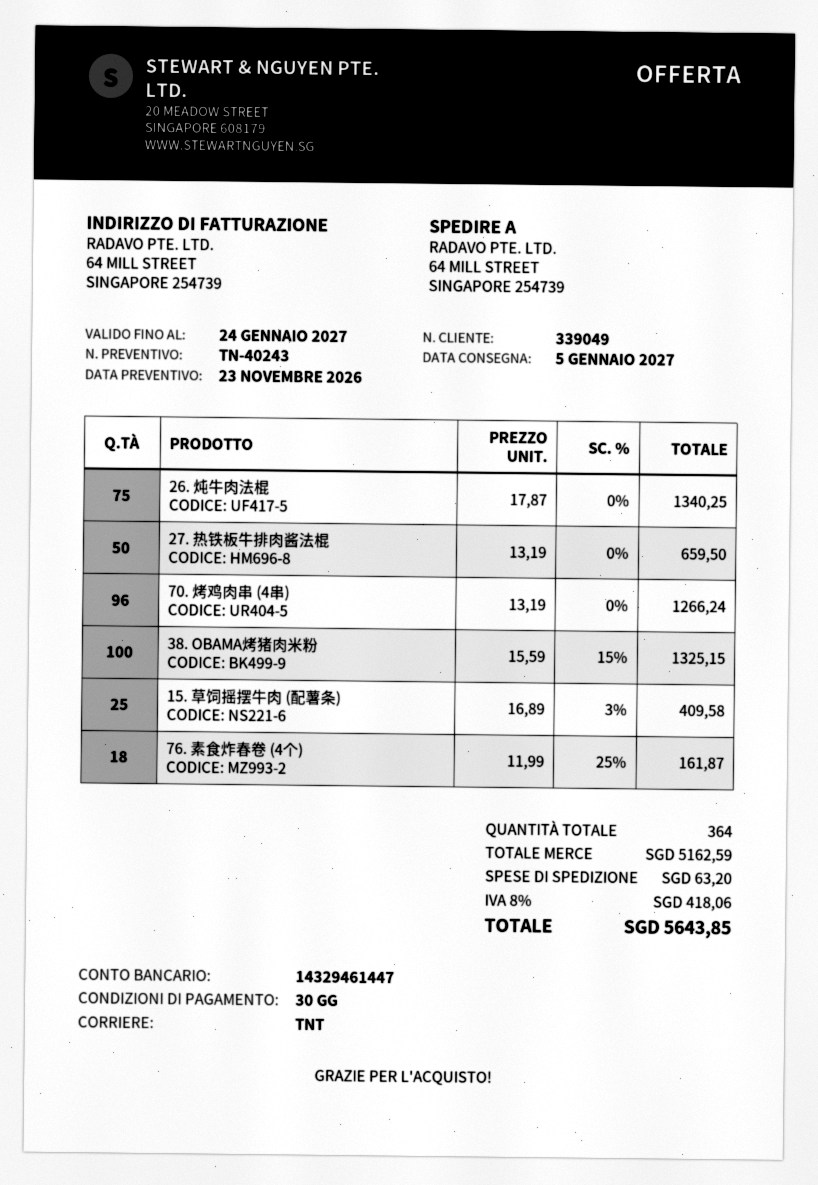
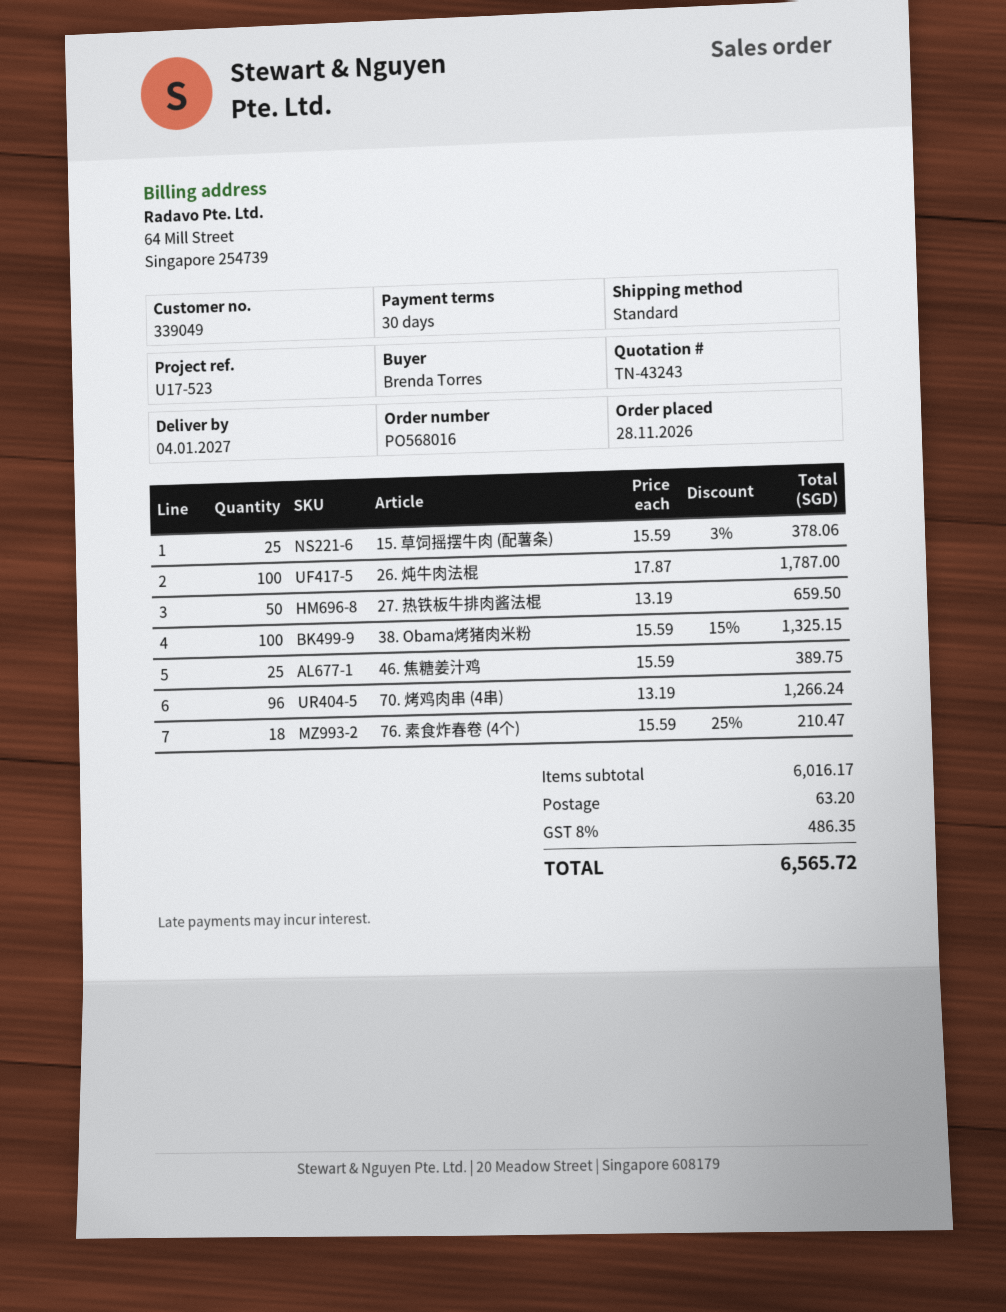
quote number: TN-40243 -> TN-43243
delivery date: 2027-01-05 -> 2027-01-04
shipping method: TNT -> standard
26. 炖牛肉法棍: 75 x 17.87 = 1340.25 -> 100 x 17.87 = 1787.00
15. 草饲摇摆牛肉 (配薯条): 25 x 16.89 - 3% = 409.58 -> 25 x 15.59 - 3% = 378.06
76. 素食炸春卷 (4个): 18 x 11.99 - 25% = 161.87 -> 18 x 15.59 - 25% = 210.47
46. 焦糖姜汁鸡: none -> 25 x 15.59 = 389.75
subtotal: 5162.59 -> 6016.17
tax: 8% = 418.06 -> 8% = 486.35
total: 5643.85 -> 6565.72

